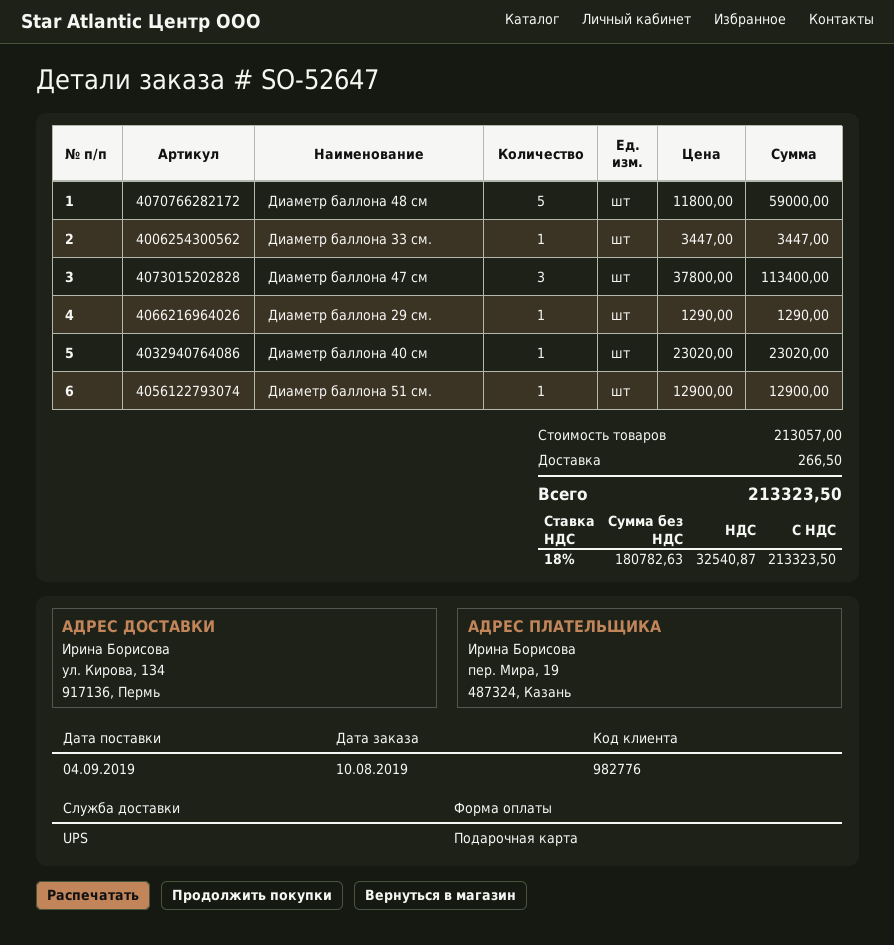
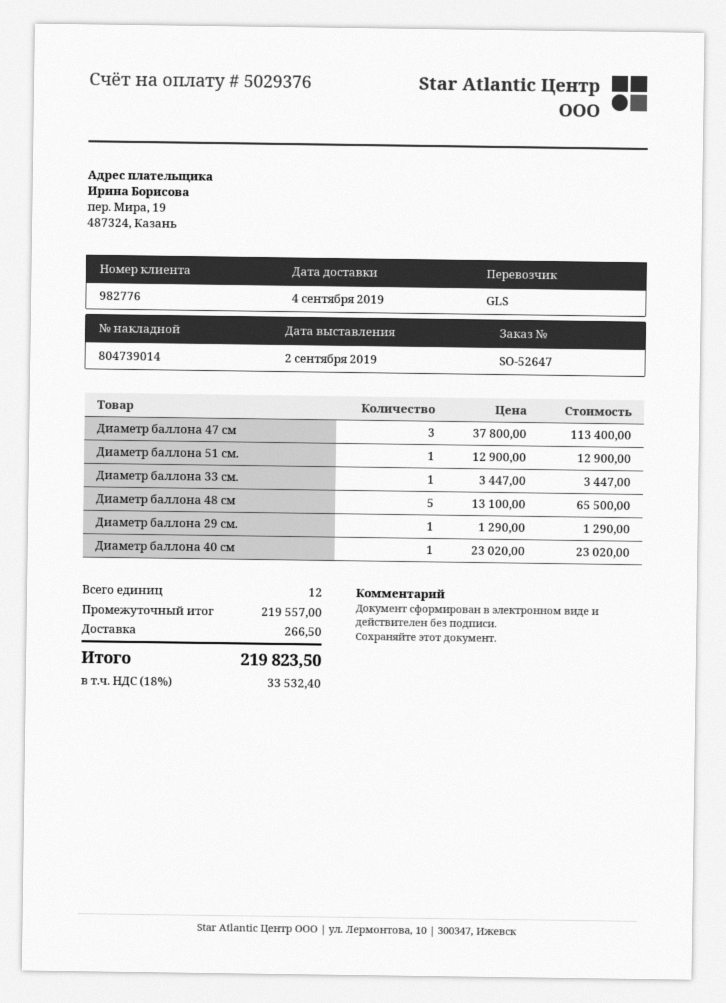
shipping method: UPS -> GLS
Диаметр баллона 48 см: 5 x 11800.00 = 59000.00 -> 5 x 13100.00 = 65500.00
subtotal: 213057.00 -> 219557.00
tax: 18% = 32540.87 -> 18% = 33532.40
total: 213323.50 -> 219823.50

